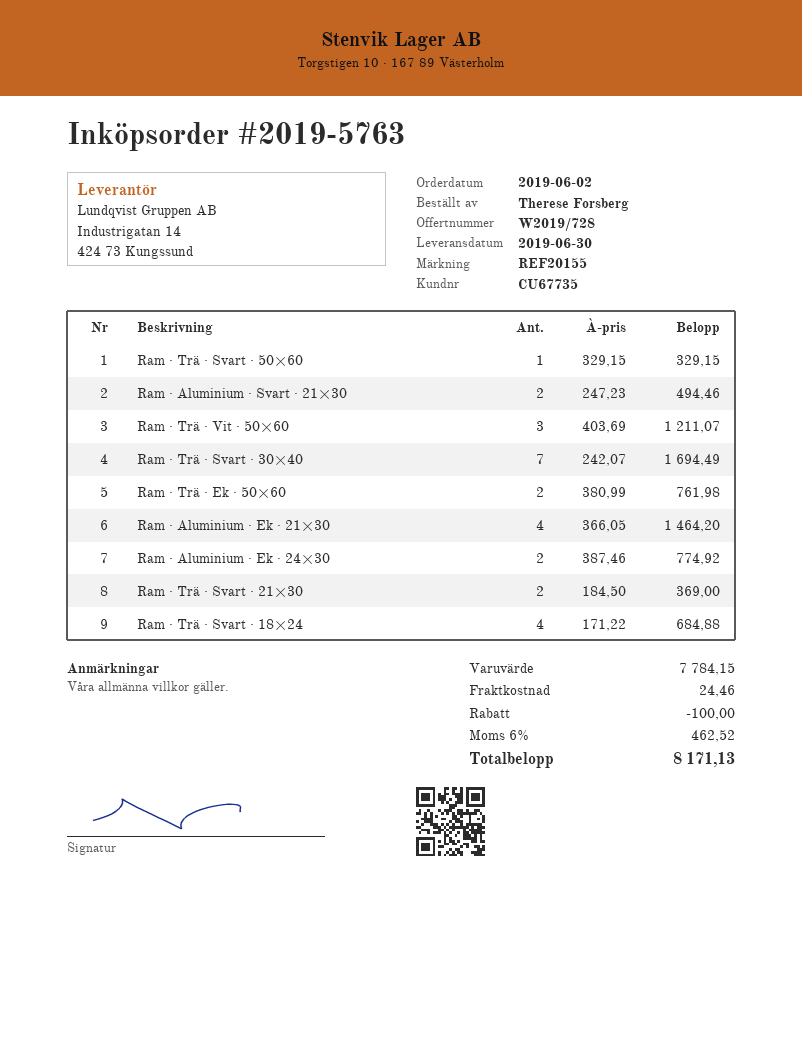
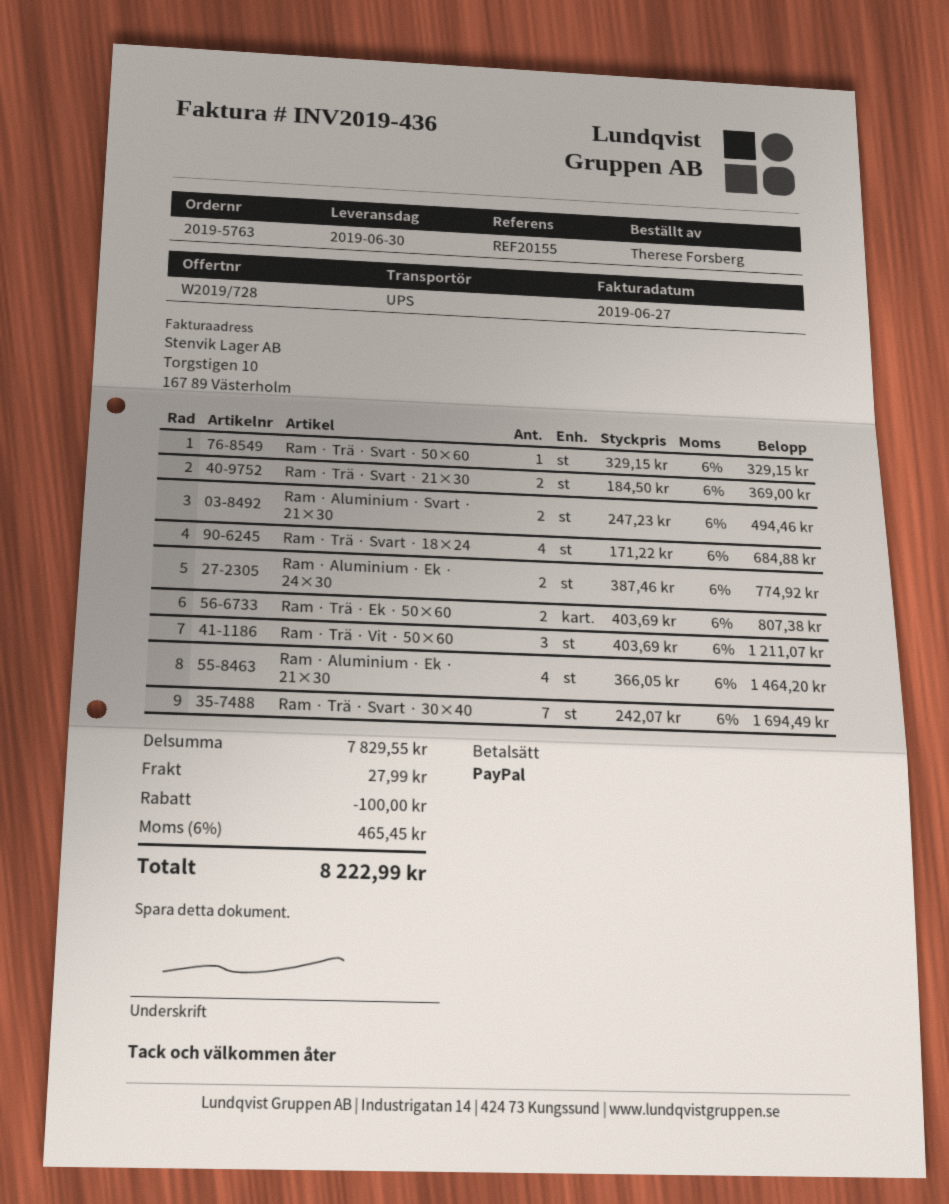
Ram · Trä · Ek · 50×60: 2 x 380.99 = 761.98 -> 2 x 403.69 = 807.38
subtotal: 7784.15 -> 7829.55
shipping: 24.46 -> 27.99
tax: 6% = 462.52 -> 6% = 465.45
total: 8171.13 -> 8222.99

